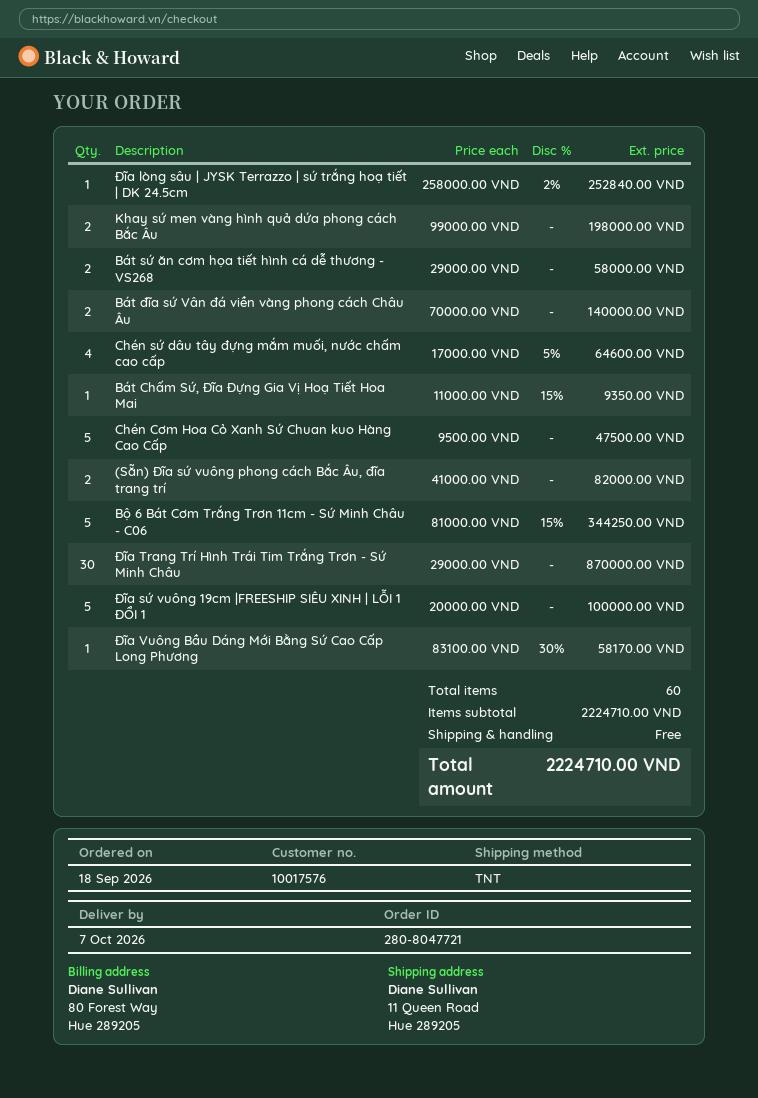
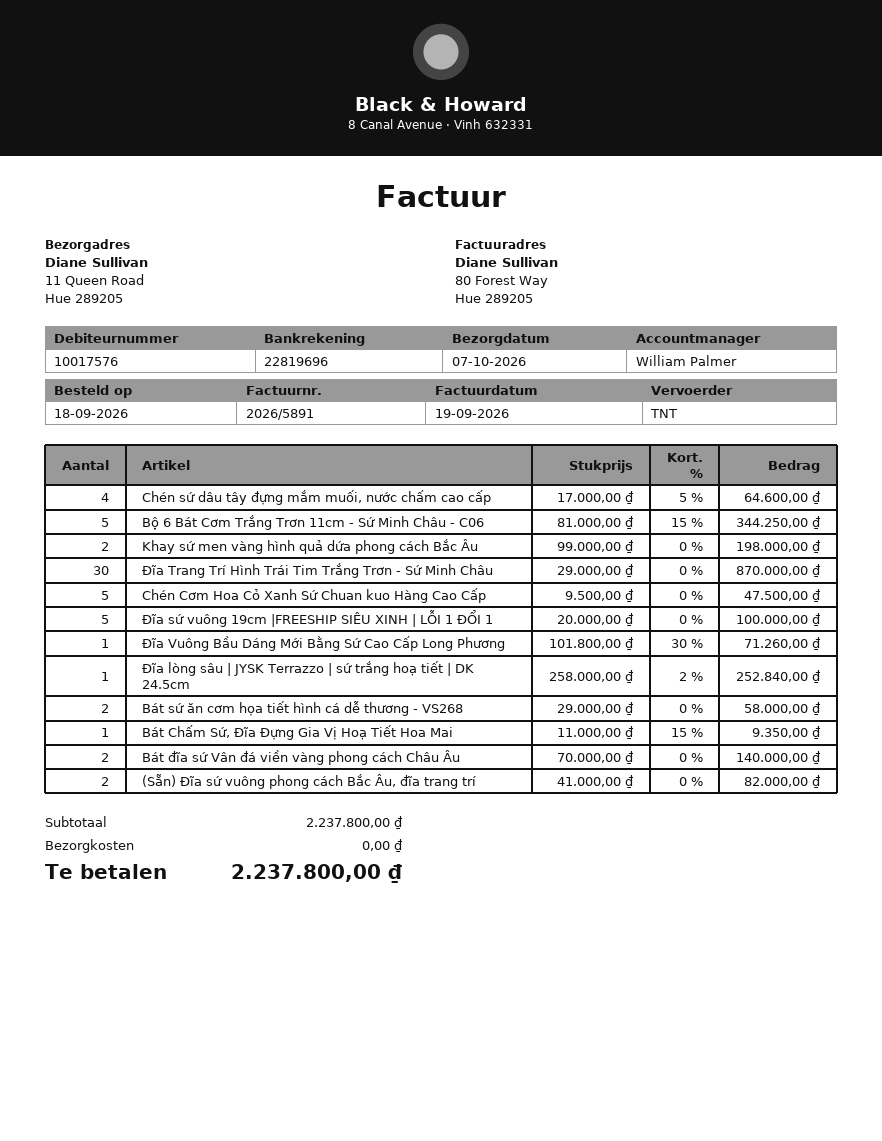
Đĩa Vuông Bầu Dáng Mới Bằng Sứ Cao Cấp Long Phương: 1 x 83100.00 - 30% = 58170.00 -> 1 x 101800.00 - 30% = 71260.00
subtotal: 2224710.00 -> 2237800.00
total: 2224710.00 -> 2237800.00

